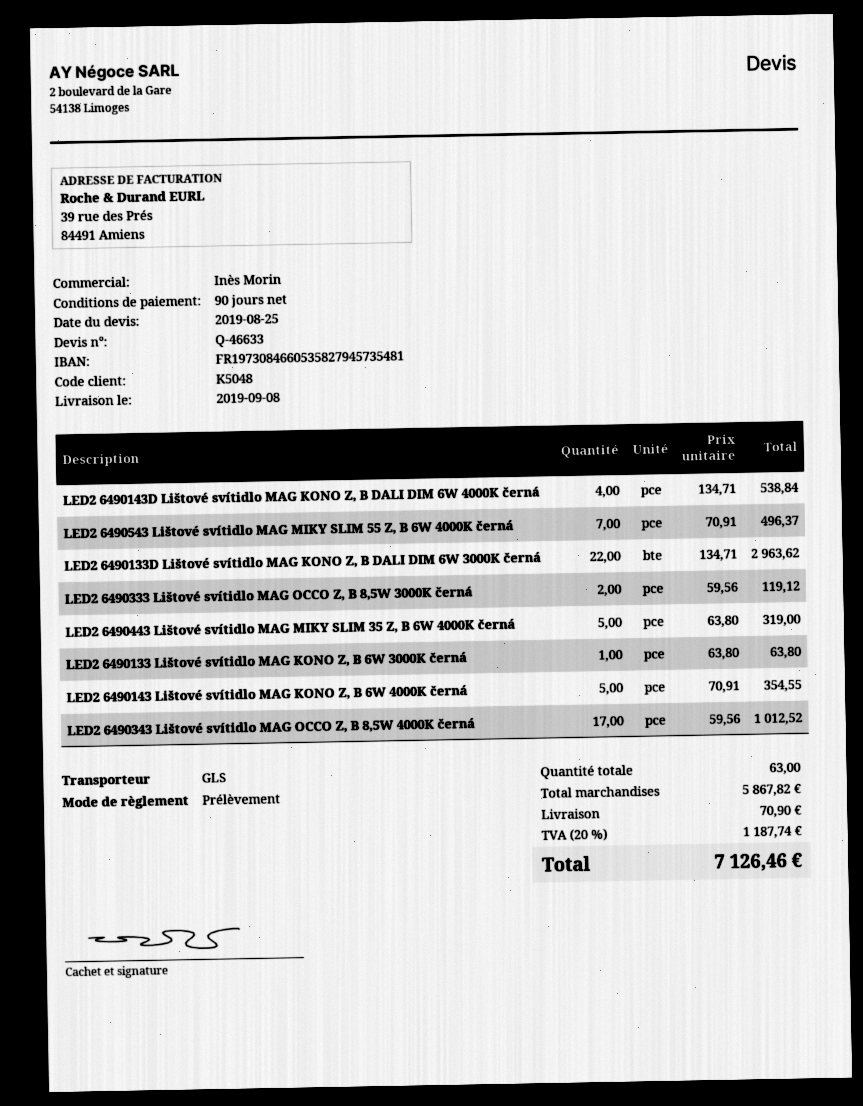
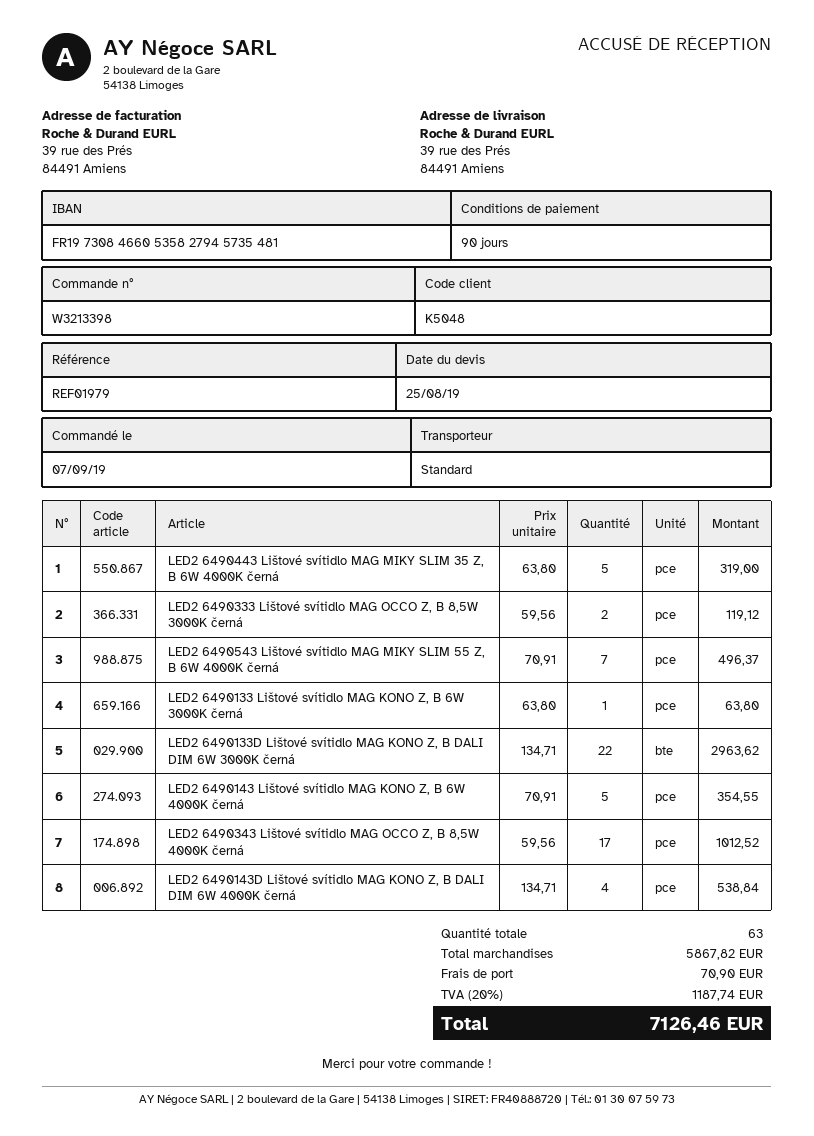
shipping method: GLS -> standard

